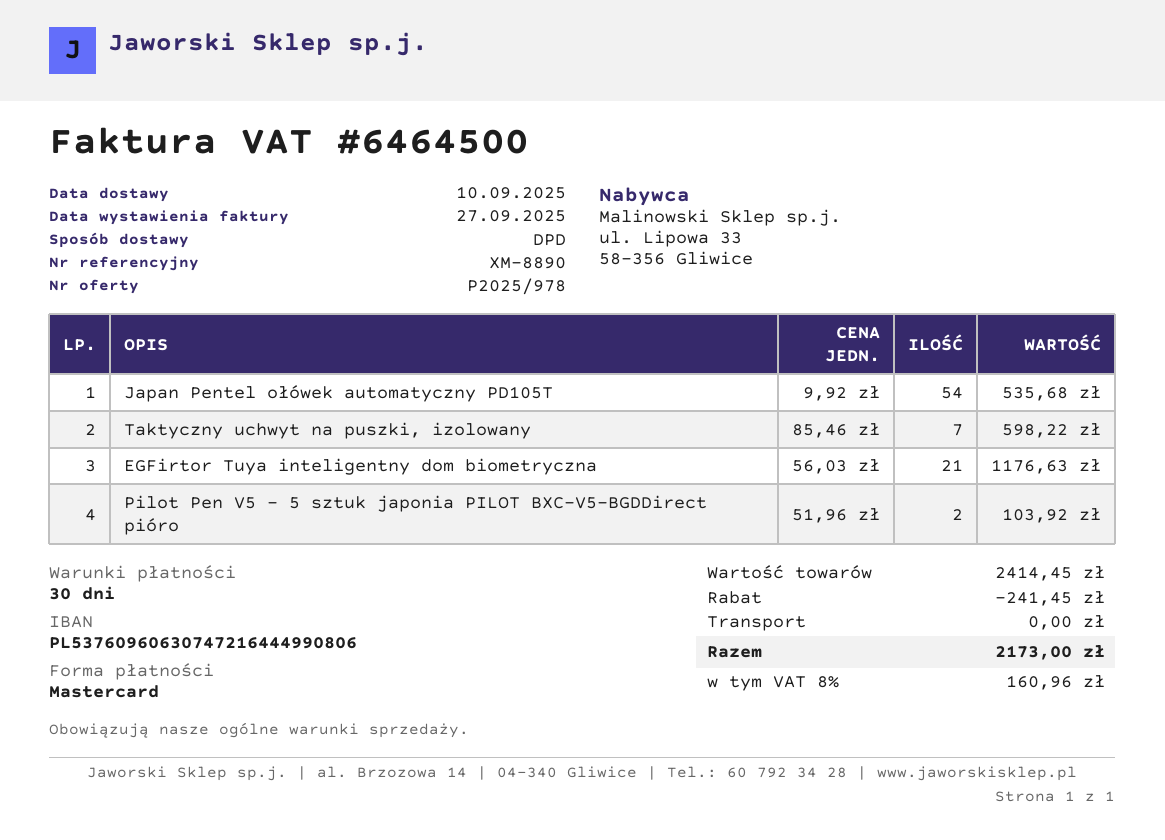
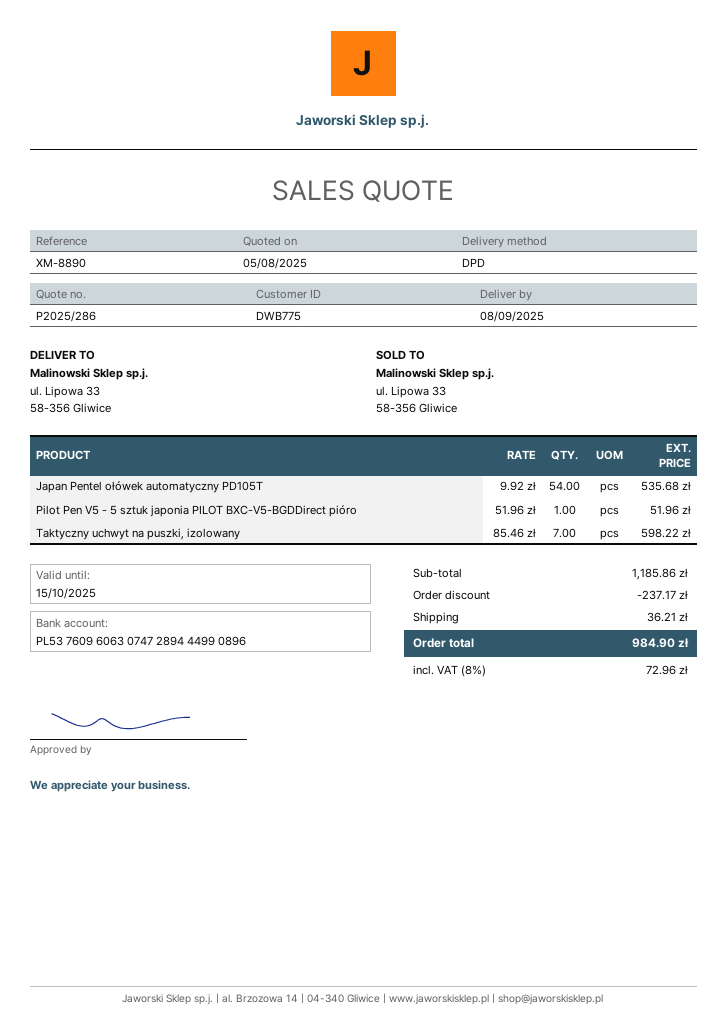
quote number: P2025/978 -> P2025/286
delivery date: 2025-09-10 -> 2025-09-08
bank account: PL53760960630747216444990806 -> PL53760960630747289444990896
EGFirtor Tuya inteligentny dom biometryczna: 21 x 56.03 = 1176.63 -> none
Pilot Pen V5 - 5 sztuk japonia PILOT BXC-V5-BGDDirect pióro: 2 x 51.96 = 103.92 -> 1 x 51.96 = 51.96
subtotal: 2414.45 -> 1185.86
discount: 241.45 -> 237.17
shipping: 0.00 -> 36.21
tax: 8% = 160.96 -> 8% = 72.96
total: 2173.00 -> 984.90

